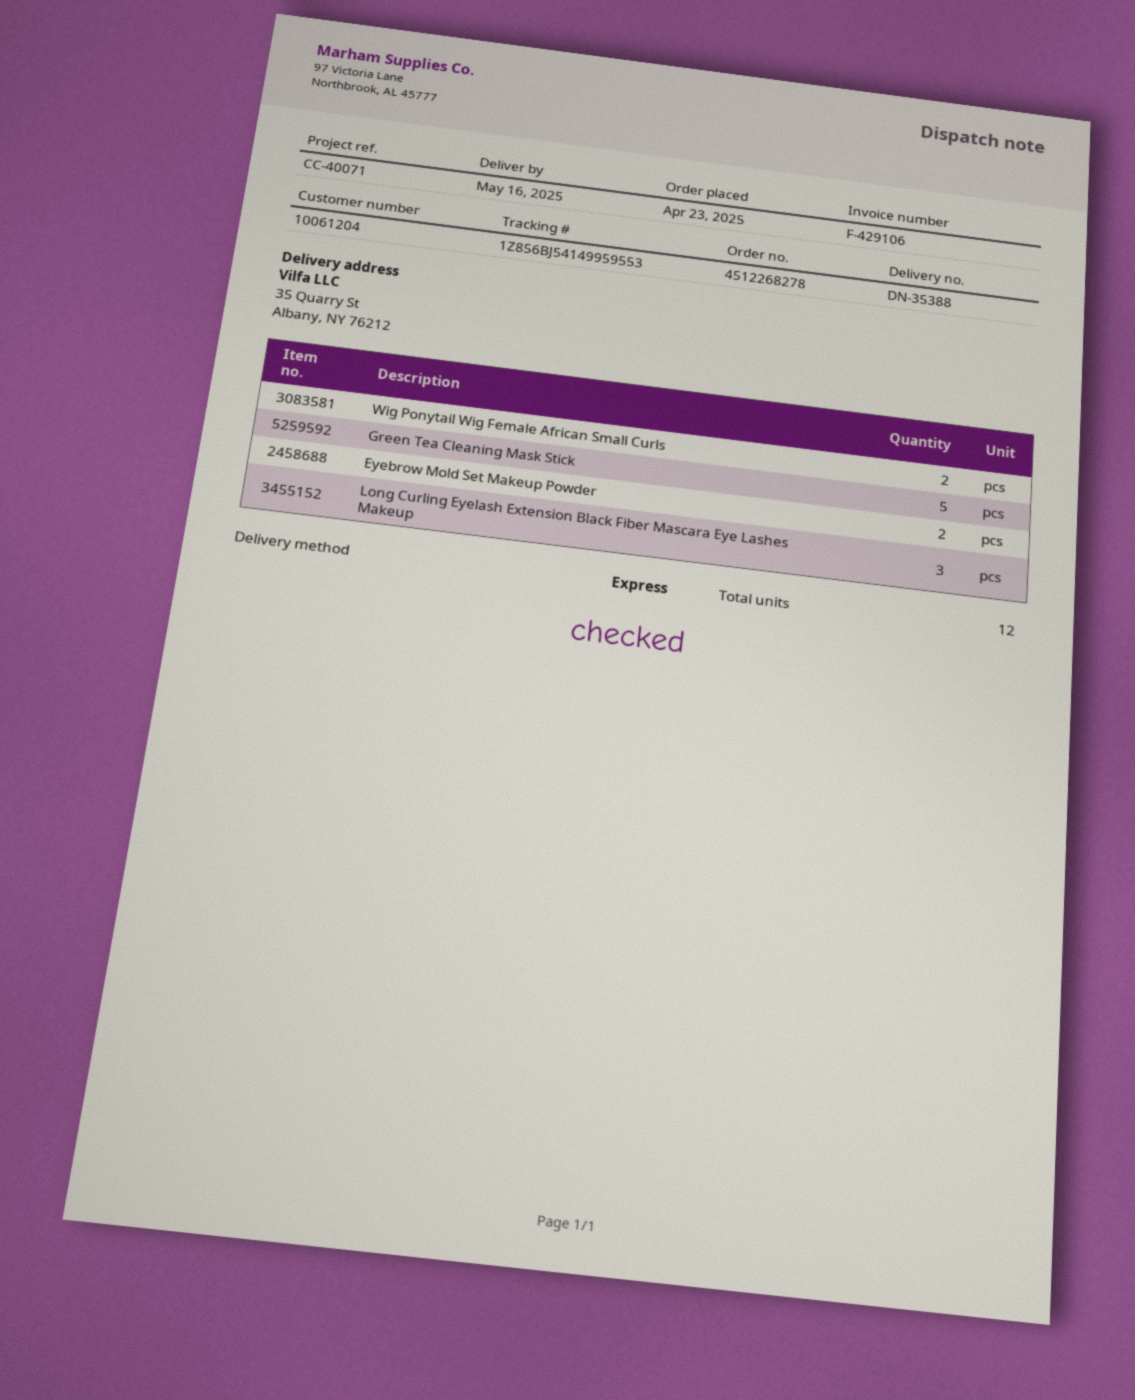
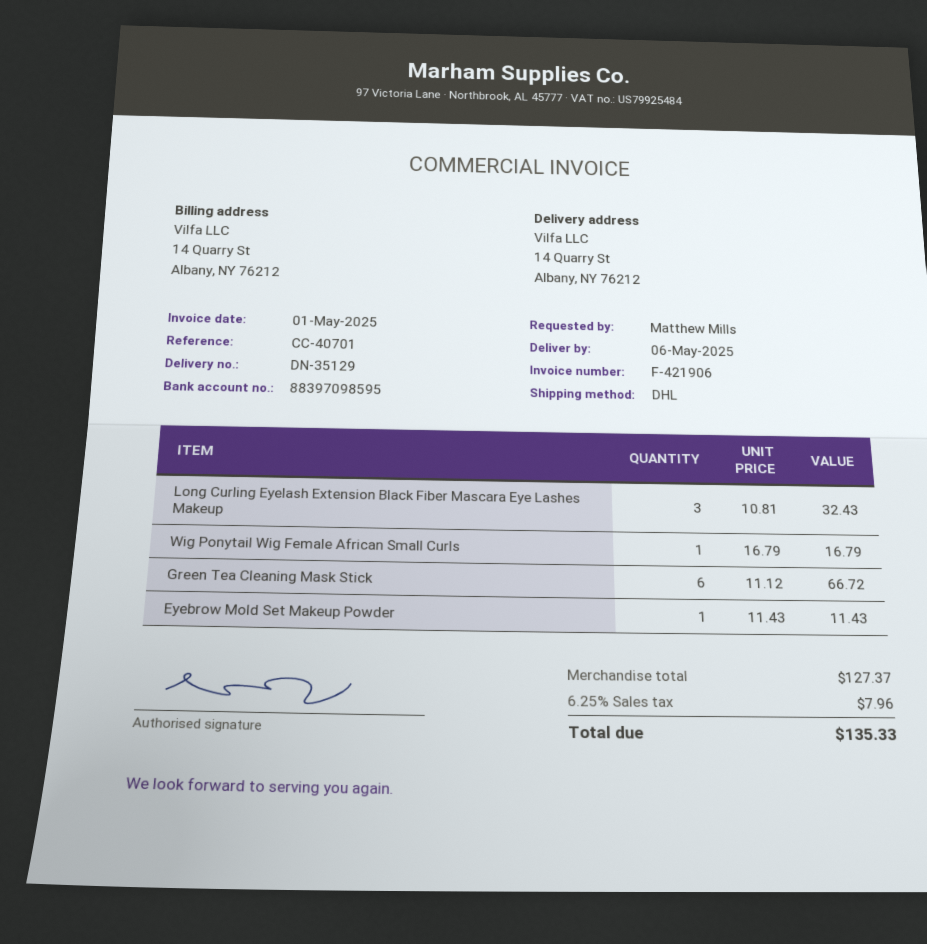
delivery note number: DN-35388 -> DN-35129
delivery date: 2025-05-16 -> 2025-05-06
invoice number: F-429106 -> F-421906
reference: CC-40071 -> CC-40701
shipping method: express -> DHL
ship to: 35 Quarry St, Albany, NY 76212 -> 14 Quarry St, Albany, NY 76212
Wig Ponytail Wig Female African Small Curls: 2 -> 1
Green Tea Cleaning Mask Stick: 5 -> 6
Eyebrow Mold Set Makeup Powder: 2 -> 1

